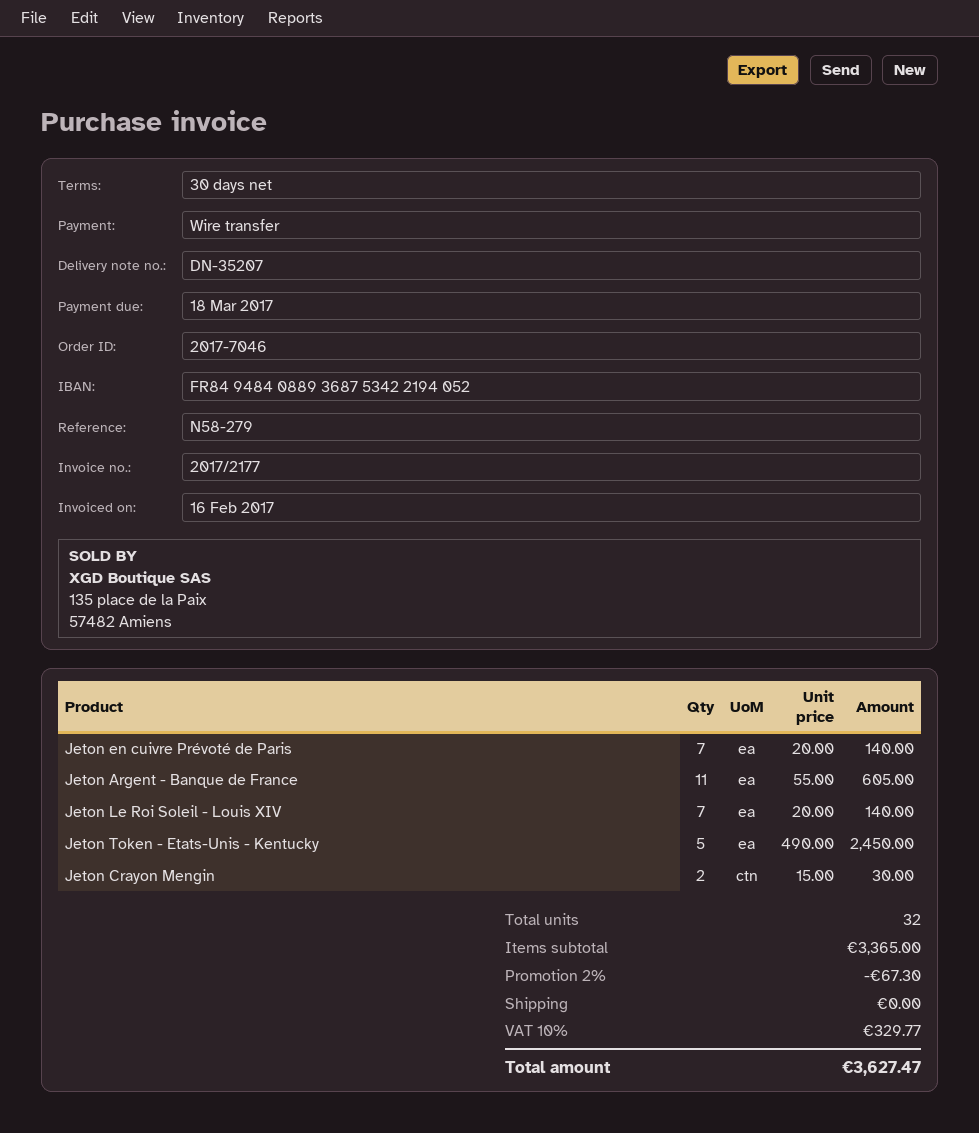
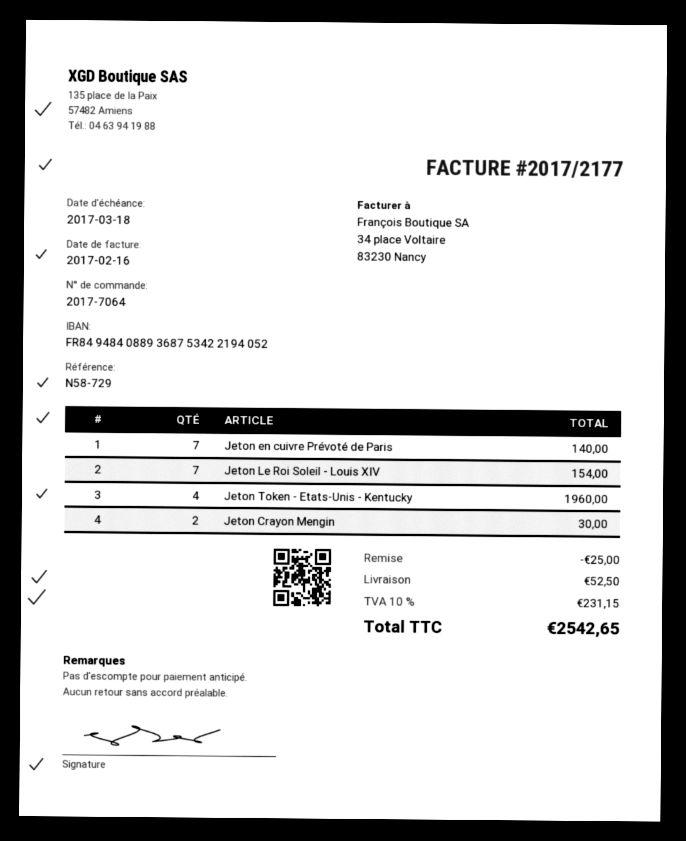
order number: 2017-7046 -> 2017-7064
reference: N58-279 -> N58-729
Jeton Argent - Banque de France: 11 for 605.00 -> none
Jeton Le Roi Soleil - Louis XIV: 7 for 140.00 -> 7 for 154.00
Jeton Token - Etats-Unis - Kentucky: 5 for 2450.00 -> 4 for 1960.00
discount: 67.30 -> 25.00
shipping: 0.00 -> 52.50
tax: 10% = 329.77 -> 10% = 231.15
total: 3627.47 -> 2542.65

